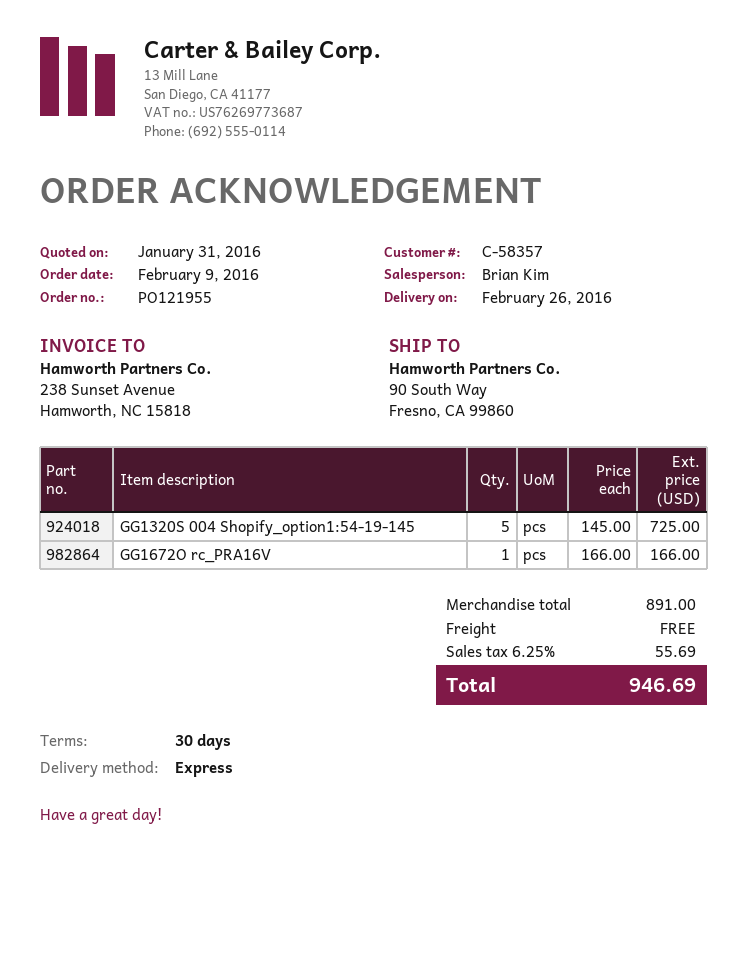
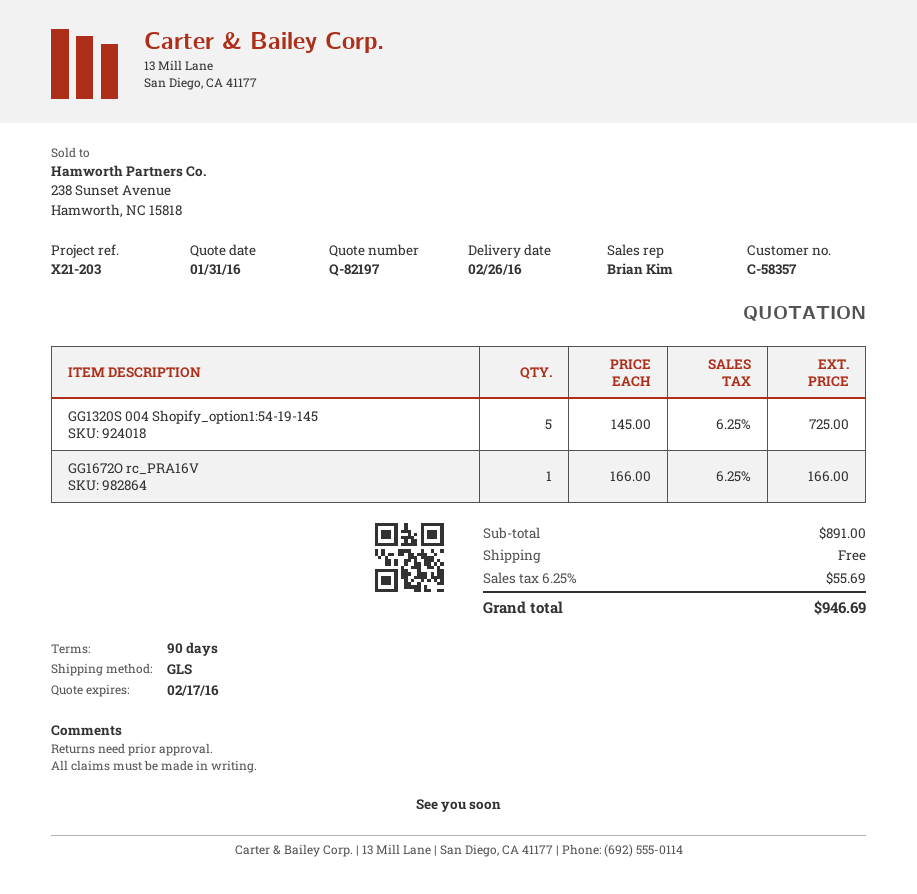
payment terms: 30 days -> 90 days
shipping method: express -> GLS

